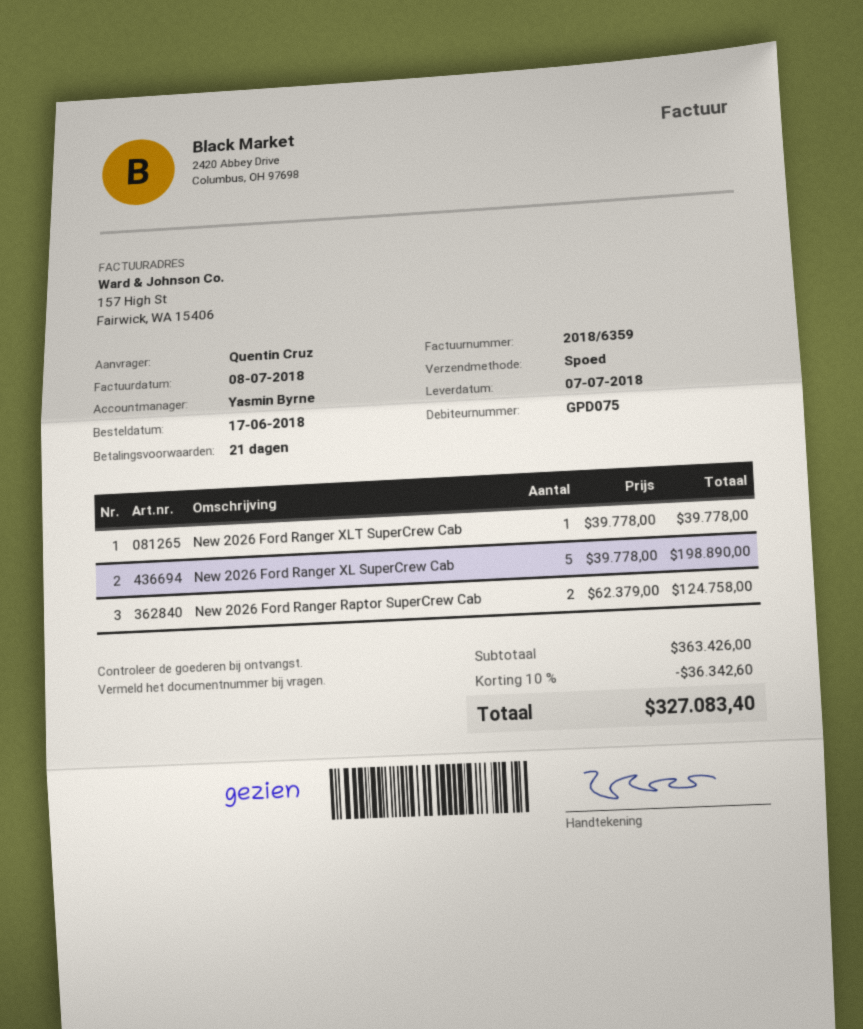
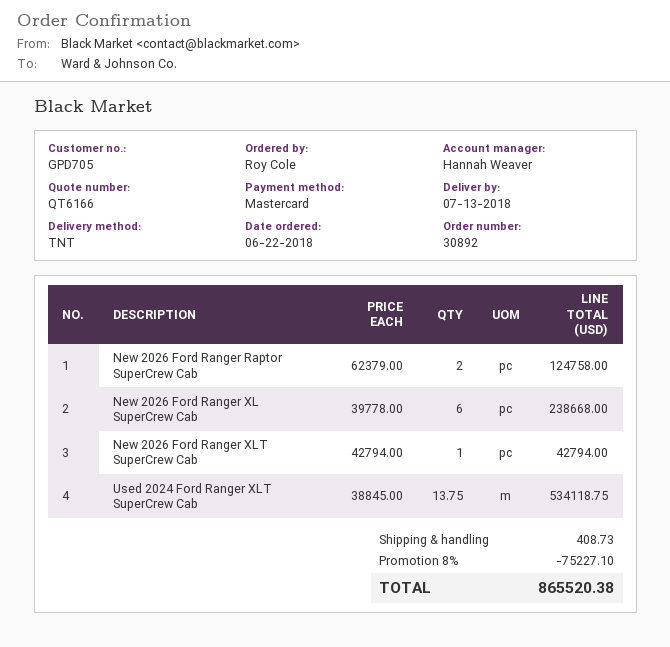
order date: 2018-06-17 -> 2018-06-22
delivery date: 2018-07-07 -> 2018-07-13
customer number: GPD075 -> GPD705
ordered by: Quentin Cruz -> Roy Cole
sales rep: Yasmin Byrne -> Hannah Weaver
shipping method: express -> TNT
New 2026 Ford Ranger XLT SuperCrew Cab: 1 x 39778.00 = 39778.00 -> 1 x 42794.00 = 42794.00
New 2026 Ford Ranger XL SuperCrew Cab: 5 x 39778.00 = 198890.00 -> 6 x 39778.00 = 238668.00
Used 2024 Ford Ranger XLT SuperCrew Cab: none -> 13.75 x 38845.00 = 534118.75
discount: 10% = 36342.60 -> 8% = 75227.10
shipping: none -> 408.73
total: 327083.40 -> 865520.38

